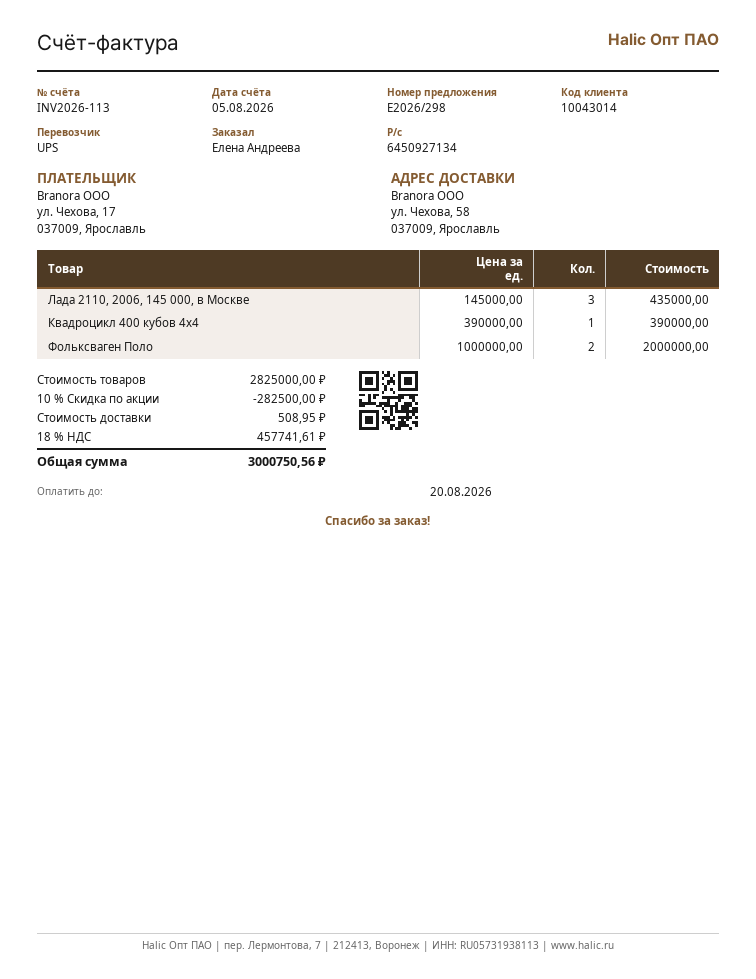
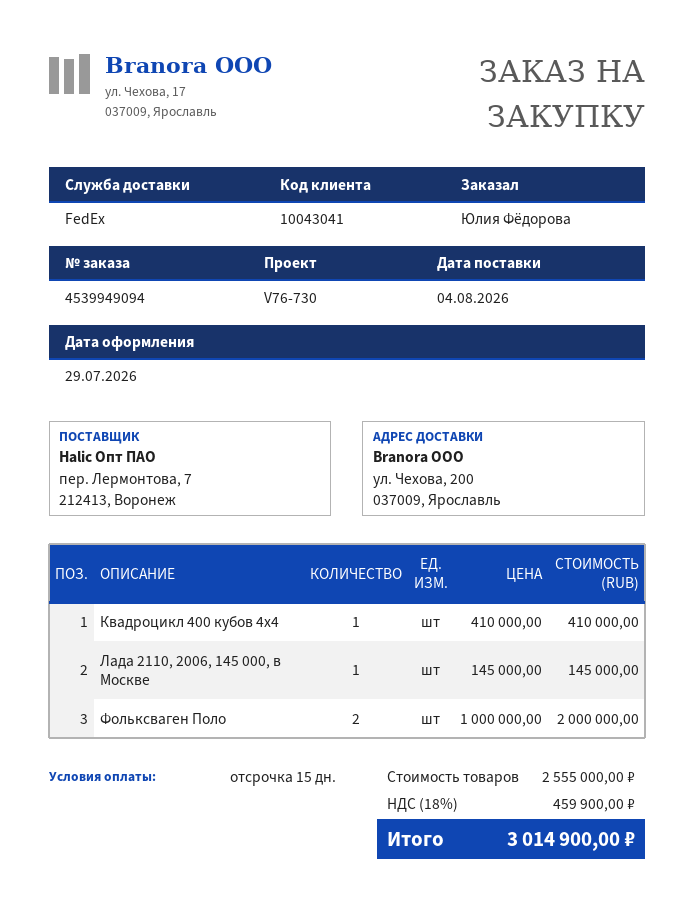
customer number: 10043014 -> 10043041
ordered by: Елена Андреева -> Юлия Фёдорова
shipping method: UPS -> FedEx
ship to: ул. Чехова, 58, 037009, Ярославль -> ул. Чехова, 200, 037009, Ярославль
Лада 2110, 2006, 145 000, в Москве: 3 x 145000.00 = 435000.00 -> 1 x 145000.00 = 145000.00
Квадроцикл 400 кубов 4х4: 1 x 390000.00 = 390000.00 -> 1 x 410000.00 = 410000.00
subtotal: 2825000.00 -> 2555000.00
discount: 10% = 282500.00 -> none
shipping: 508.95 -> none
tax: 18% = 457741.61 -> 18% = 459900.00
total: 3000750.56 -> 3014900.00

